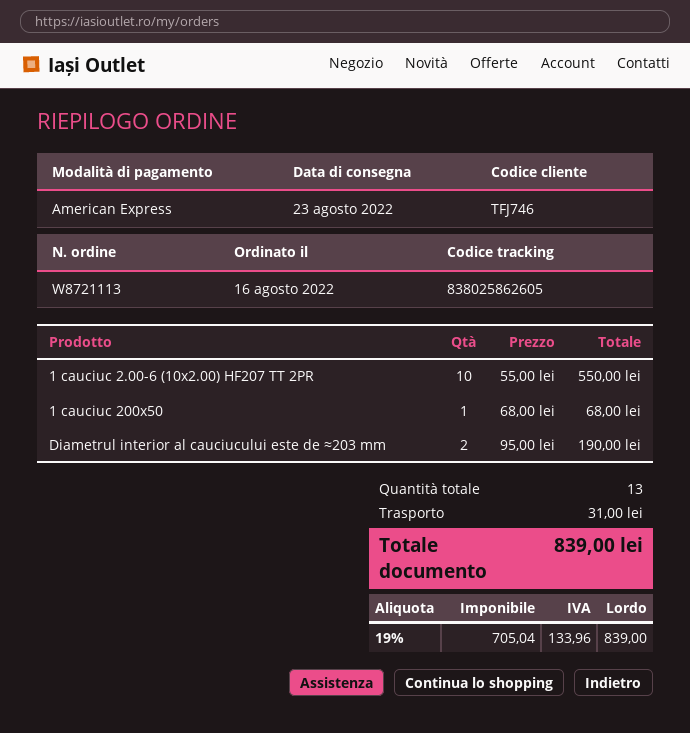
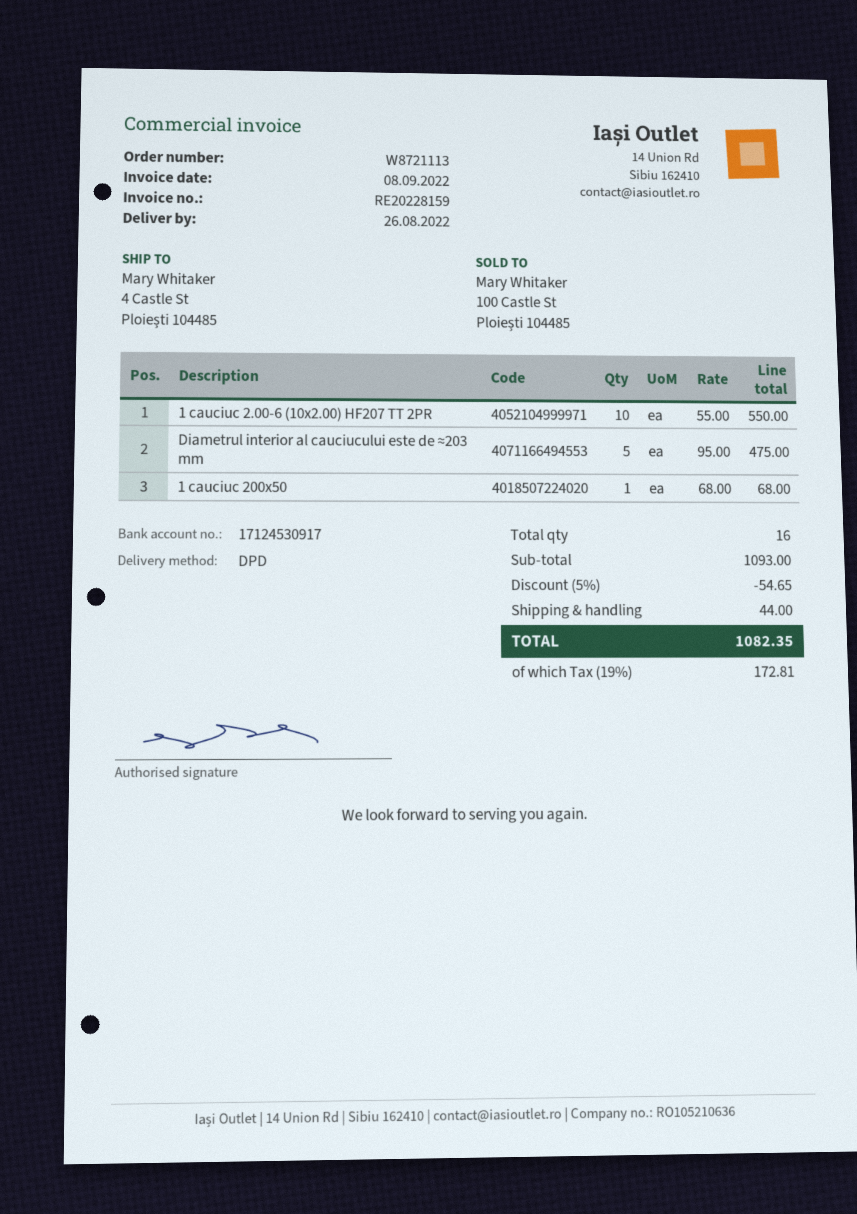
delivery date: 2022-08-23 -> 2022-08-26
Diametrul interior al cauciucului este de ≈203 mm: 2 x 95.00 = 190.00 -> 5 x 95.00 = 475.00
total quantity: 13 -> 16
discount: none -> 5% = 54.65
shipping: 31.00 -> 44.00
tax: 19% = 133.96 -> 19% = 172.81
total: 839.00 -> 1082.35

